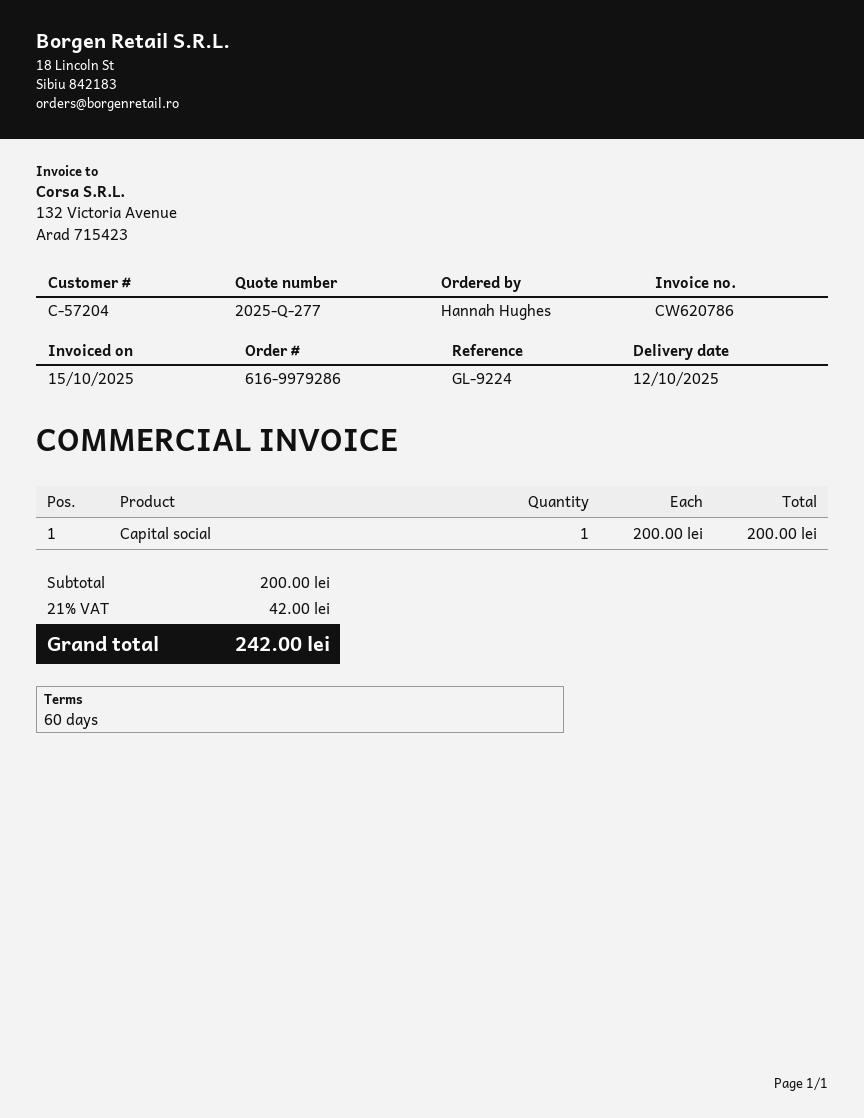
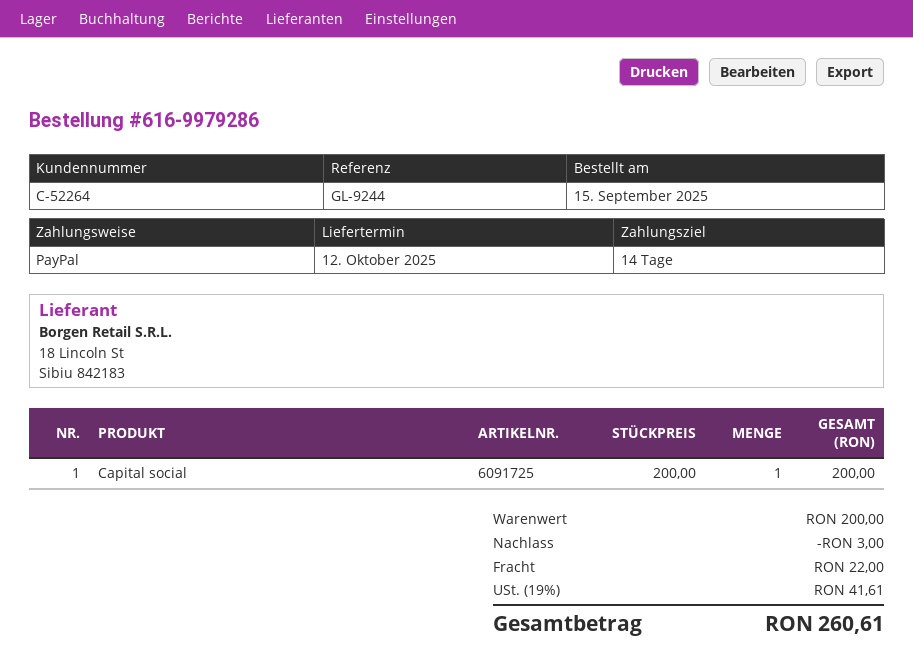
payment terms: 60 days -> 14 days
customer number: C-57204 -> C-52264
reference: GL-9224 -> GL-9244
discount: none -> 3.00
shipping: none -> 22.00
tax: 21% = 42.00 -> 19% = 41.61
total: 242.00 -> 260.61

